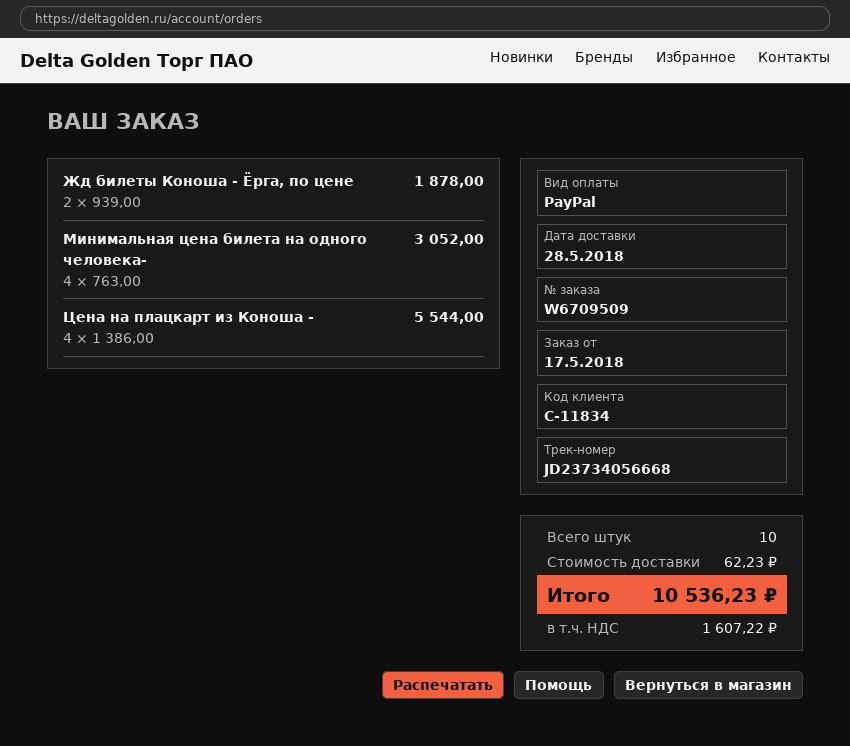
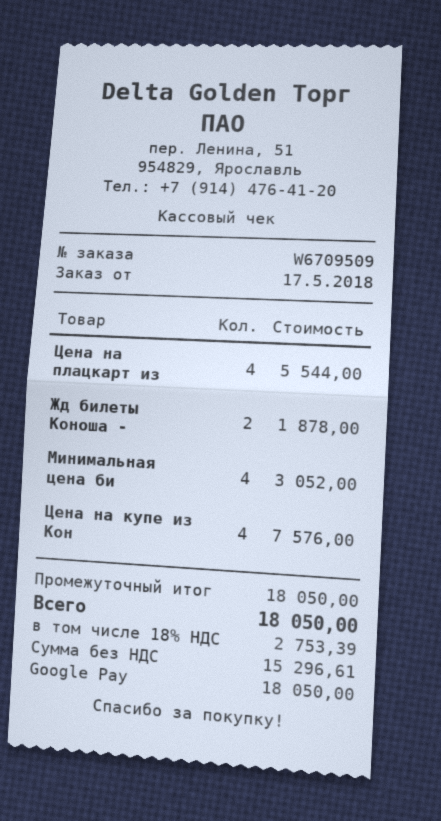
payment method: PayPal -> Google Pay
Цена на купе из Кон: none -> 4 for 7576.00
shipping: 62.23 -> none
tax: 1607.22 -> 2753.39
total: 10536.23 -> 18050.00

